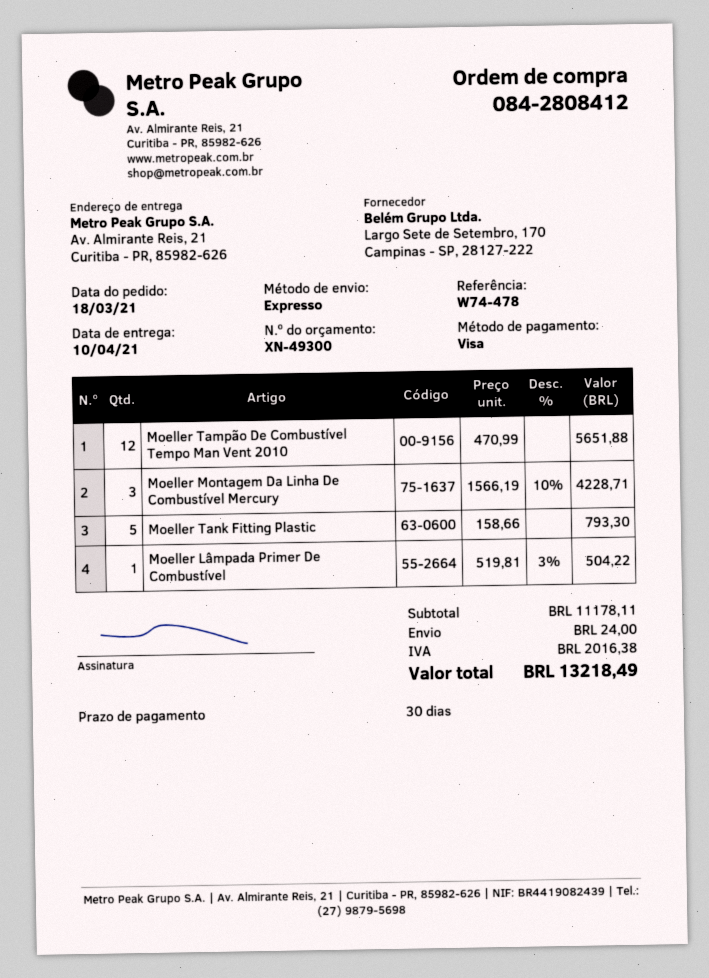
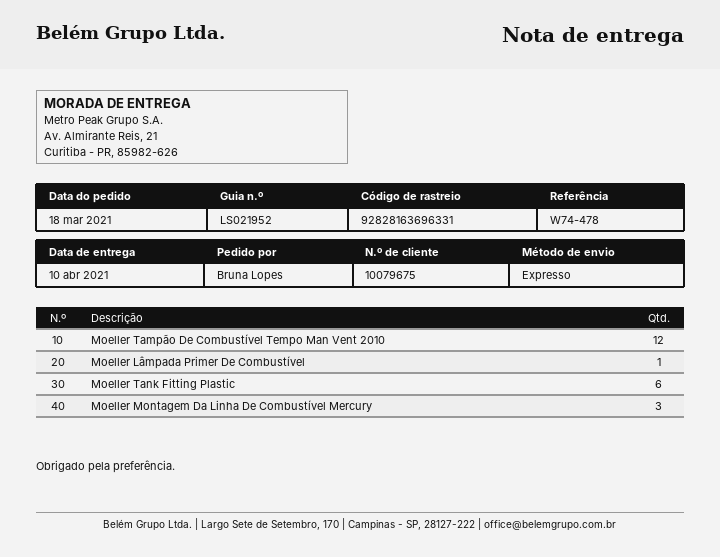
Moeller Tank Fitting Plastic: 5 -> 6

